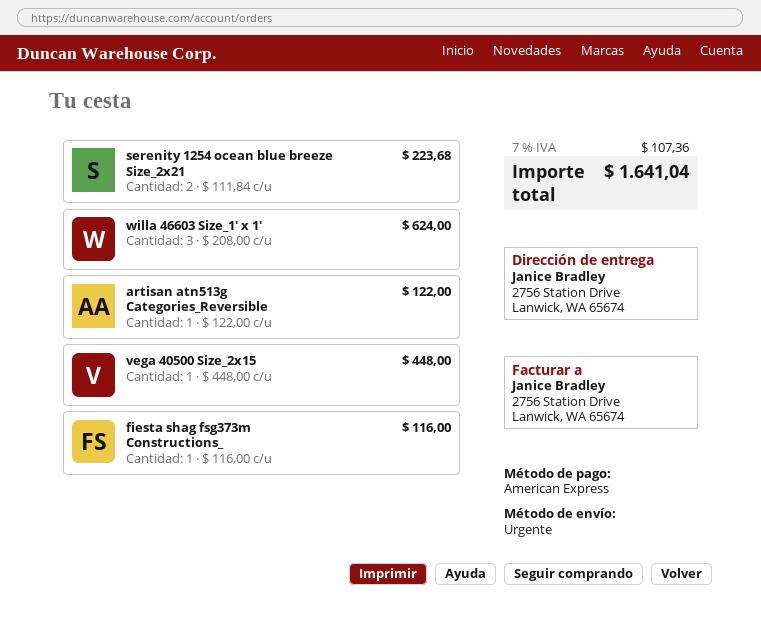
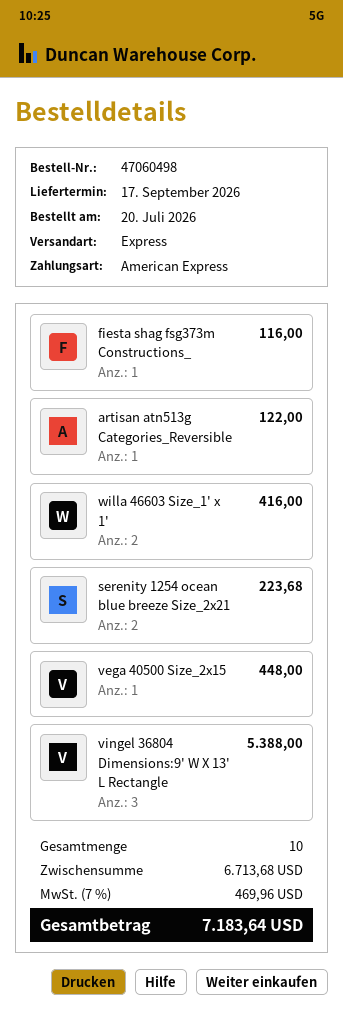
willa 46603 Size_1' x 1': 3 for 624.00 -> 2 for 416.00
vingel 36804 Dimensions:9' W X 13' L Rectangle: none -> 3 for 5388.00
tax: 7% = 107.36 -> 7% = 469.96
total: 1641.04 -> 7183.64

